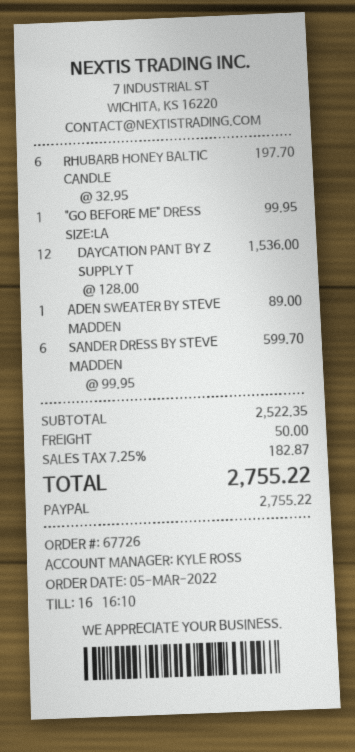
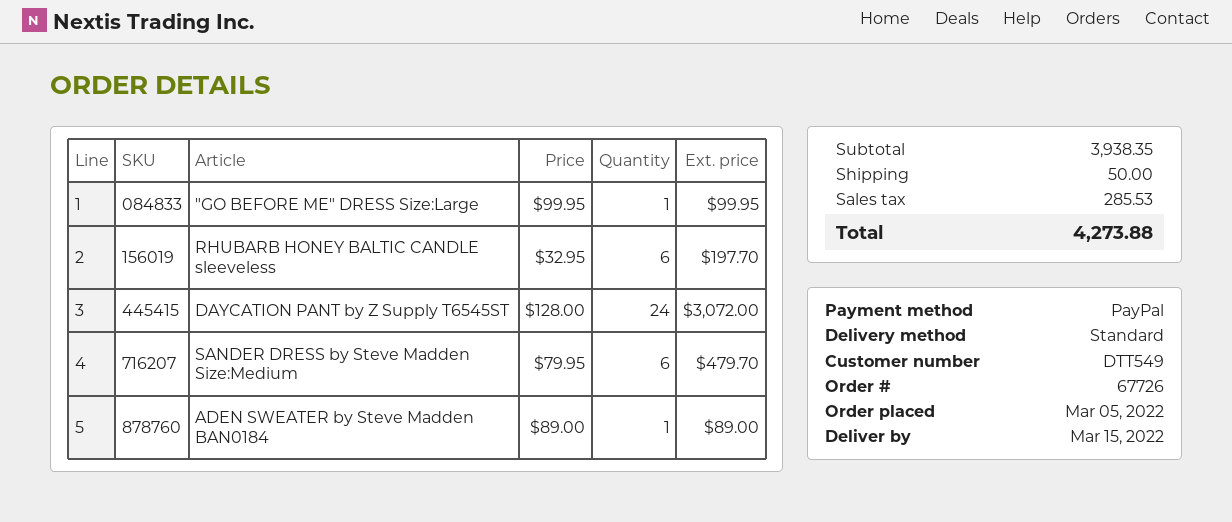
DAYCATION PANT BY Z SUPPLY T: 12 x 128.00 = 1536.00 -> 24 x 128.00 = 3072.00
SANDER DRESS BY STEVE MADDEN: 6 x 99.95 = 599.70 -> 6 x 79.95 = 479.70
subtotal: 2522.35 -> 3938.35
tax: 182.87 -> 285.53
total: 2755.22 -> 4273.88

